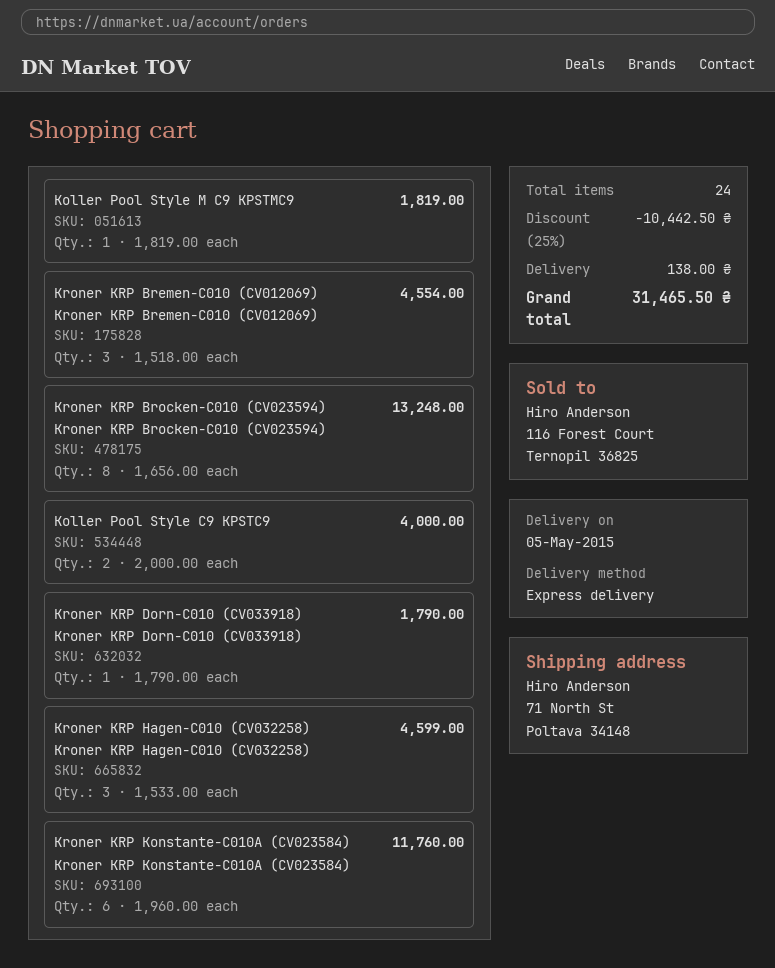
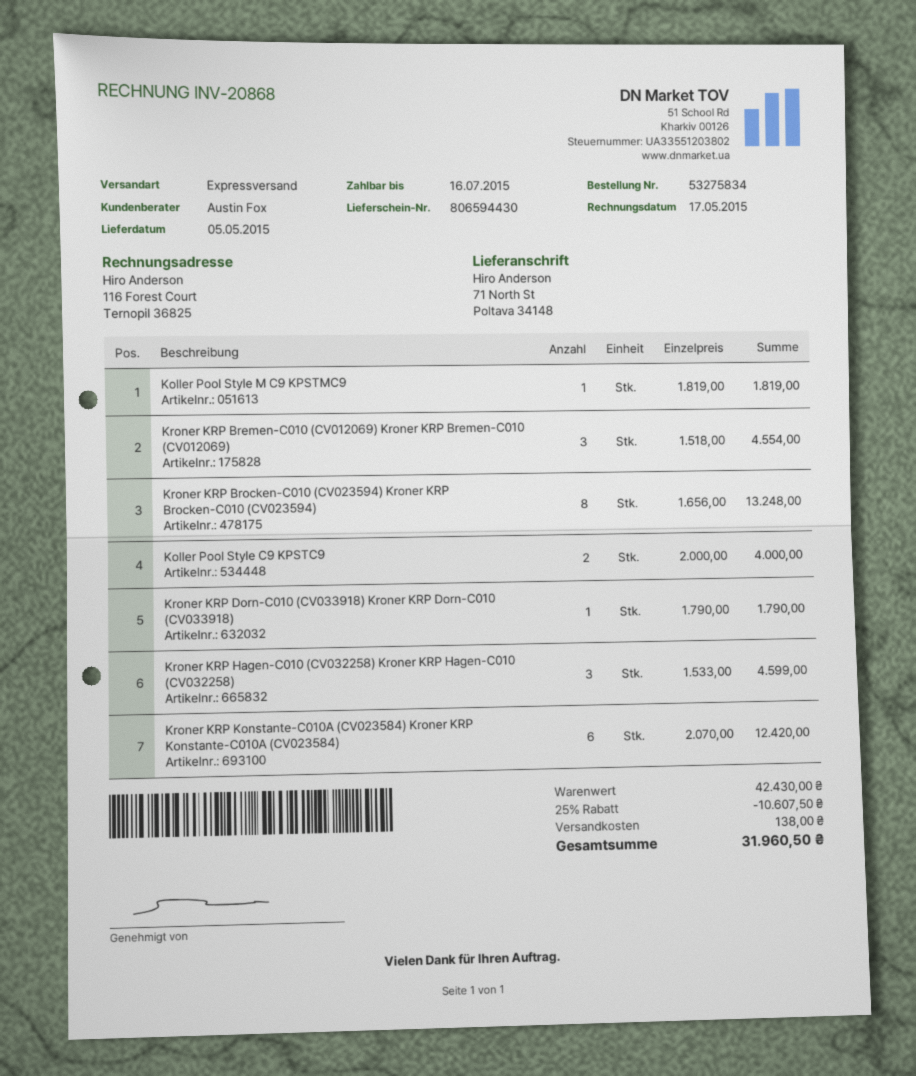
Kroner KRP Konstante-C010A (CV023584) Kroner KRP Konstante-C010A (CV023584): 6 x 1960.00 = 11760.00 -> 6 x 2070.00 = 12420.00
discount: 25% = 10442.50 -> 25% = 10607.50
total: 31465.50 -> 31960.50

